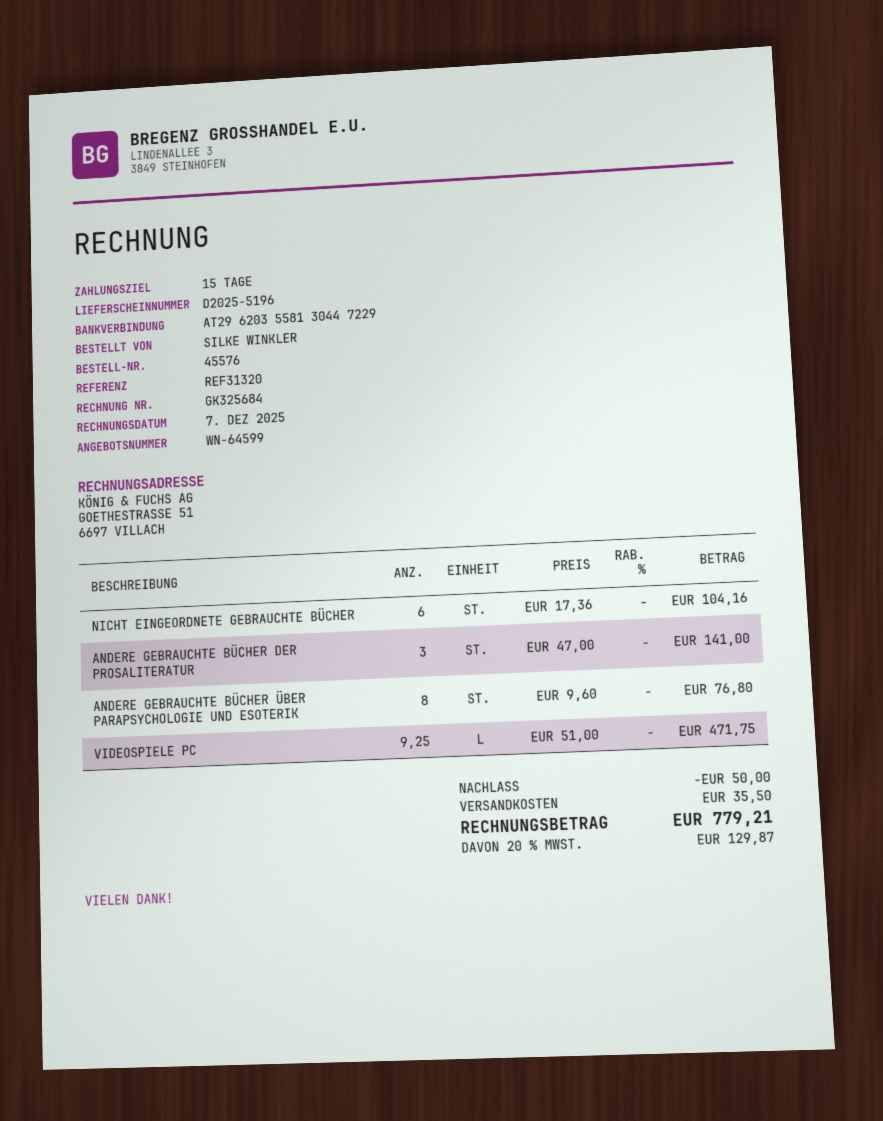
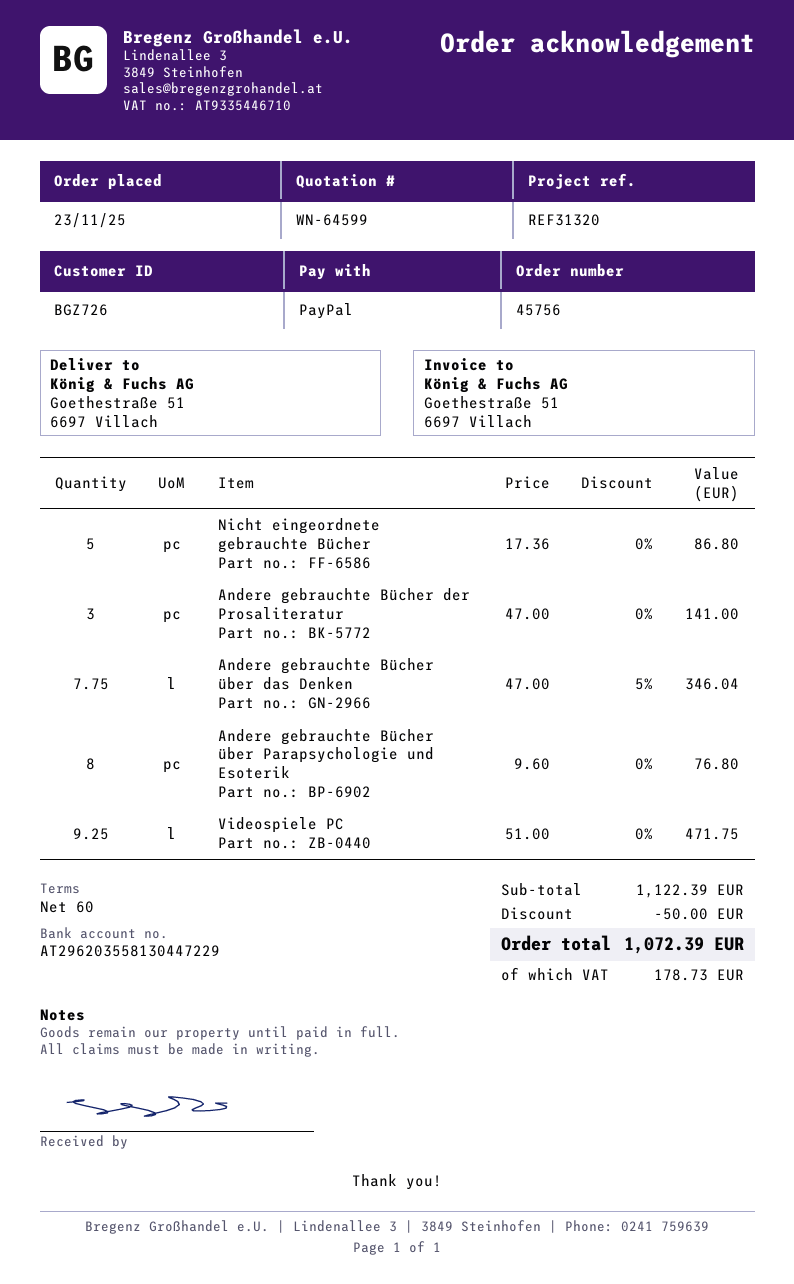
order number: 45576 -> 45756
payment terms: 15 days -> 60 days
NICHT EINGEORDNETE GEBRAUCHTE BÜCHER: 6 x 17.36 = 104.16 -> 5 x 17.36 = 86.80
Andere gebrauchte Bücher über das Denken: none -> 7.75 x 47.00 - 5% = 346.04
shipping: 35.50 -> none
tax: 129.87 -> 178.73
total: 779.21 -> 1072.39

